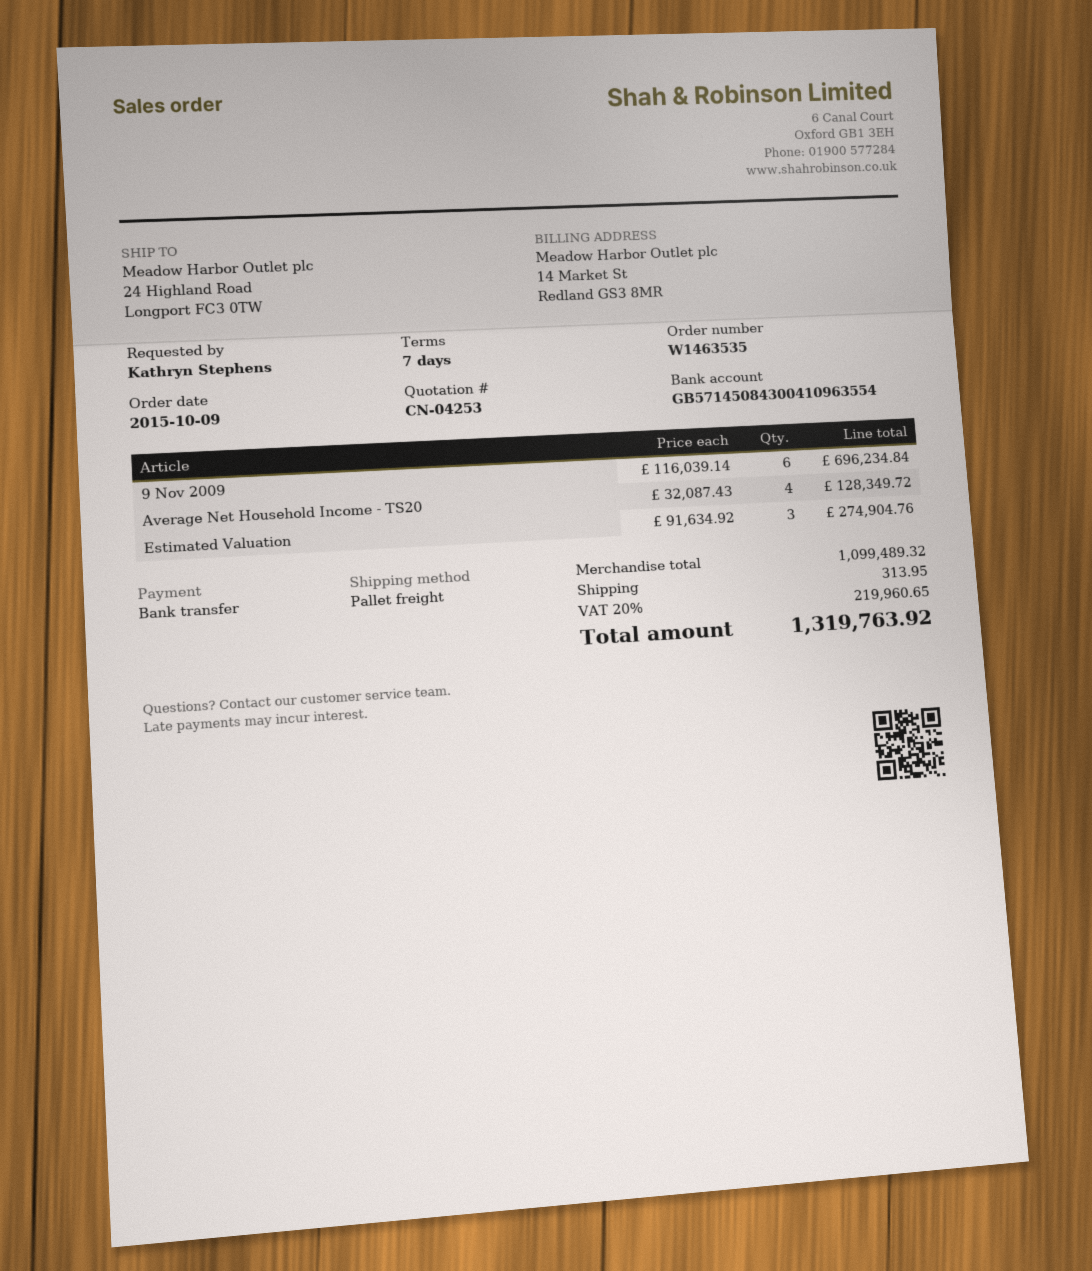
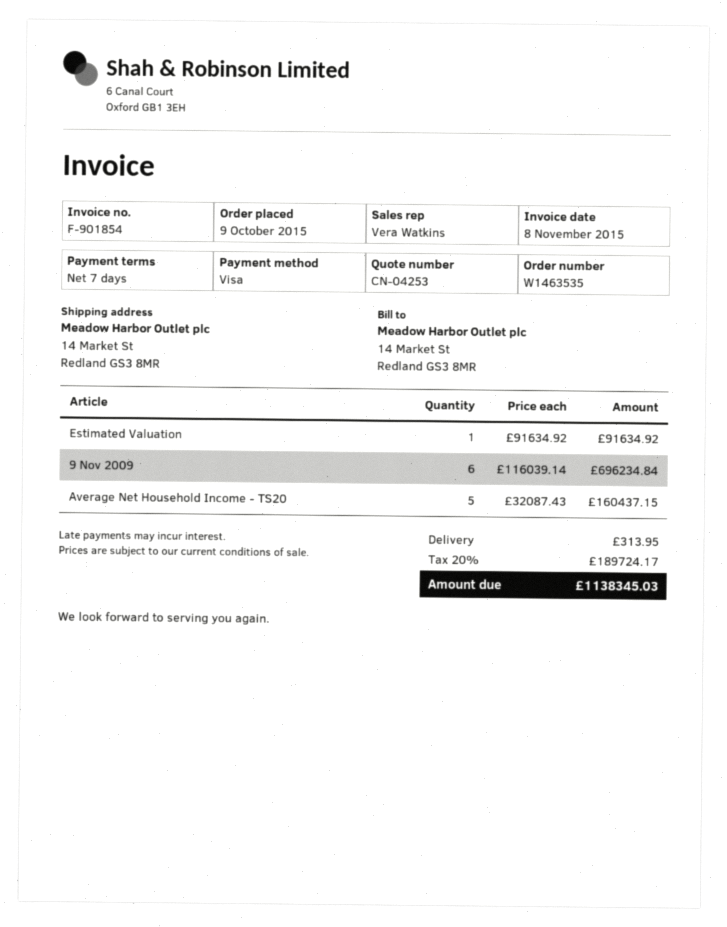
payment method: bank transfer -> Visa
ship to: 24 Highland Road, Longport FC3 0TW -> 14 Market St, Redland GS3 8MR
Average Net Household Income - TS20: 4 x 32087.43 = 128349.72 -> 5 x 32087.43 = 160437.15
Estimated Valuation: 3 x 91634.92 = 274904.76 -> 1 x 91634.92 = 91634.92
tax: 20% = 219960.65 -> 20% = 189724.17
total: 1319763.92 -> 1138345.03

